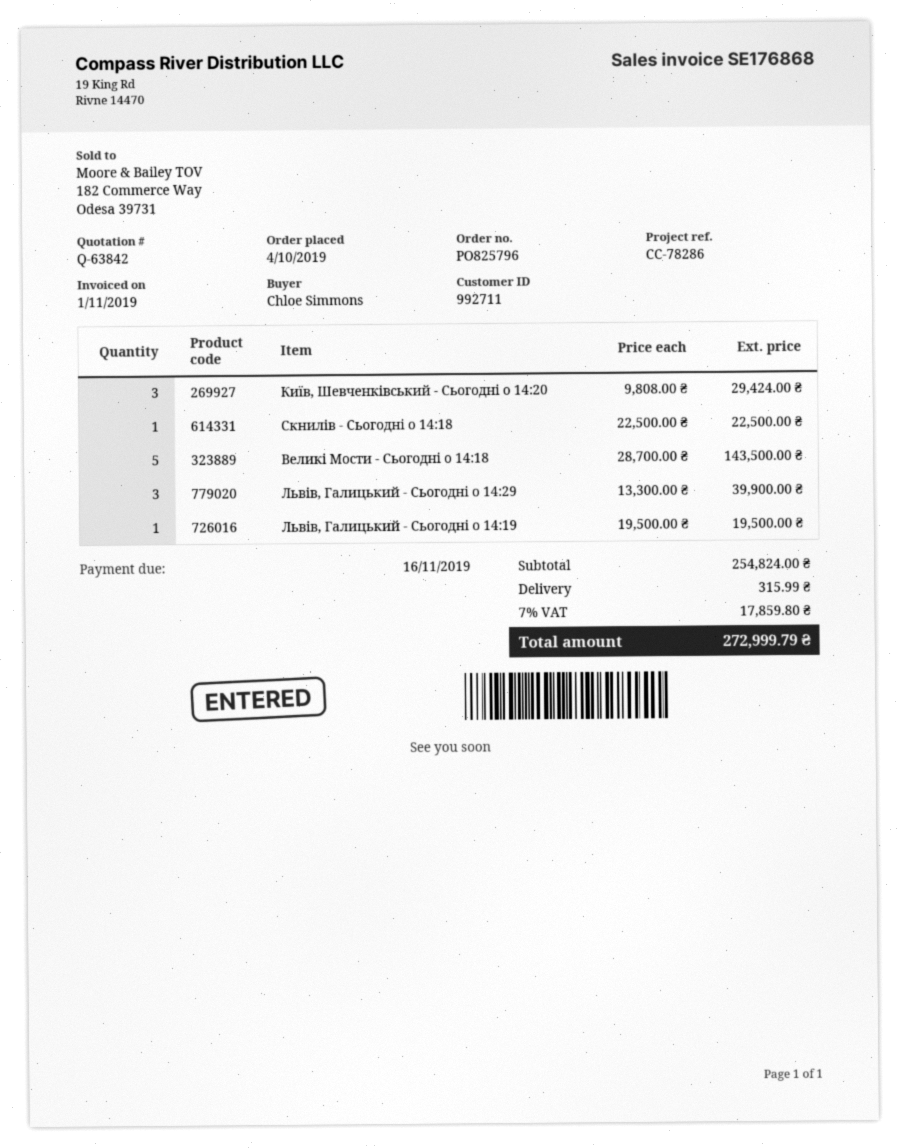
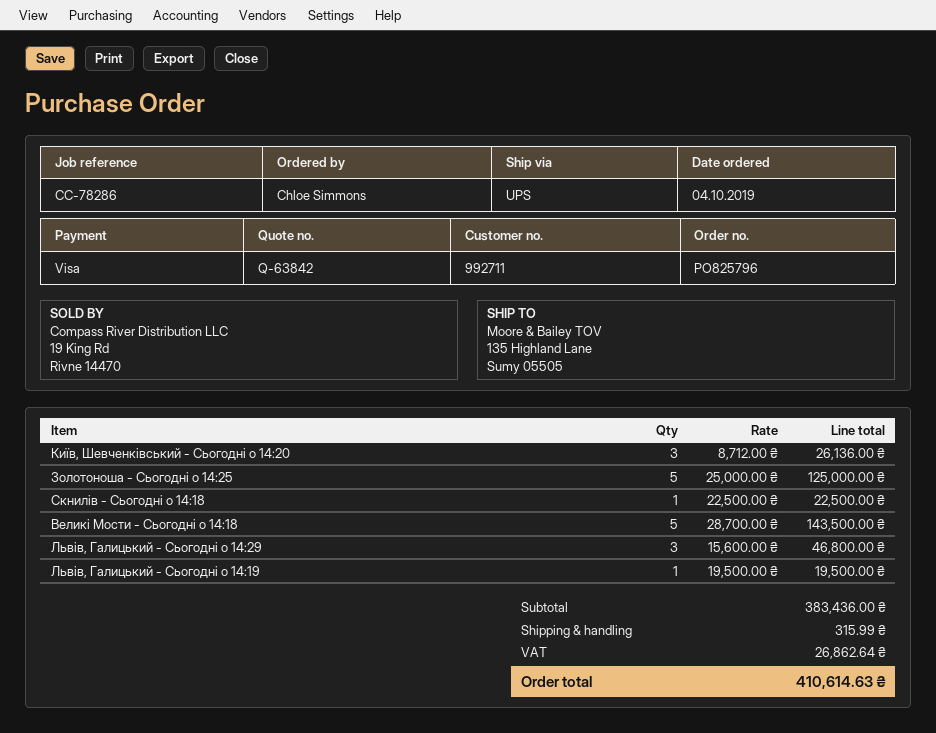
Київ, Шевченківський - Сьогодні о 14:20: 3 x 9808.00 = 29424.00 -> 3 x 8712.00 = 26136.00
Львів, Галицький - Сьогодні о 14:29: 3 x 13300.00 = 39900.00 -> 3 x 15600.00 = 46800.00
Золотоноша - Сьогодні о 14:25: none -> 5 x 25000.00 = 125000.00
subtotal: 254824.00 -> 383436.00
tax: 17859.80 -> 26862.64
total: 272999.79 -> 410614.63

